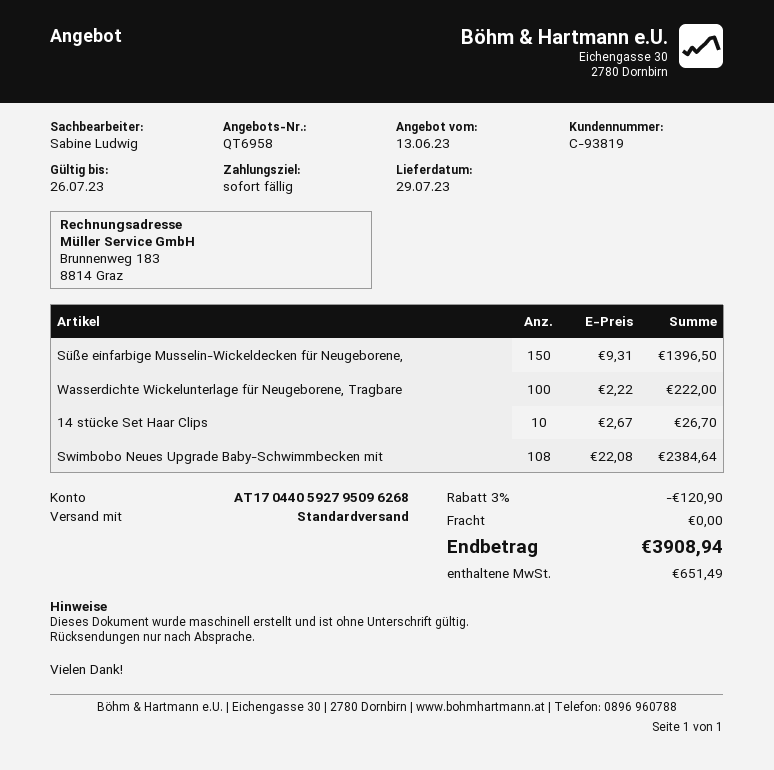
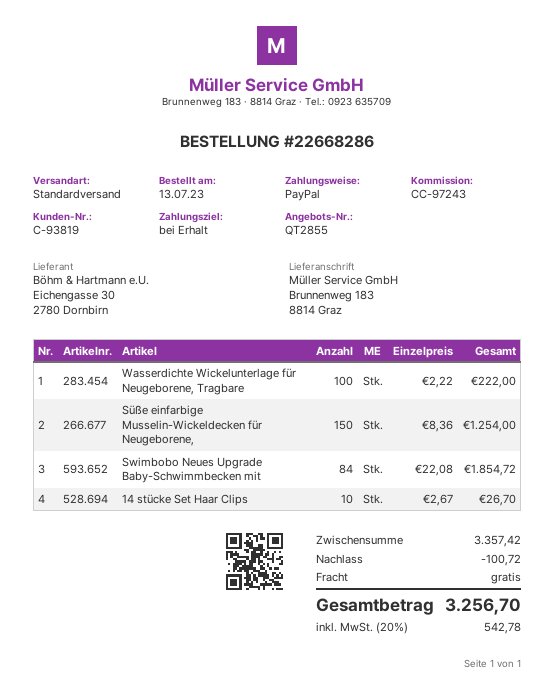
quote number: QT6958 -> QT2855
Süße einfarbige Musselin-Wickeldecken für Neugeborene,: 150 x 9.31 = 1396.50 -> 150 x 8.36 = 1254.00
Swimbobo Neues Upgrade Baby-Schwimmbecken mit: 108 x 22.08 = 2384.64 -> 84 x 22.08 = 1854.72
discount: 120.90 -> 100.72
tax: 651.49 -> 542.78
total: 3908.94 -> 3256.70

